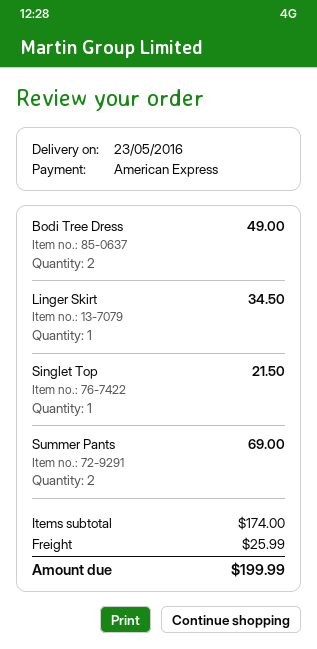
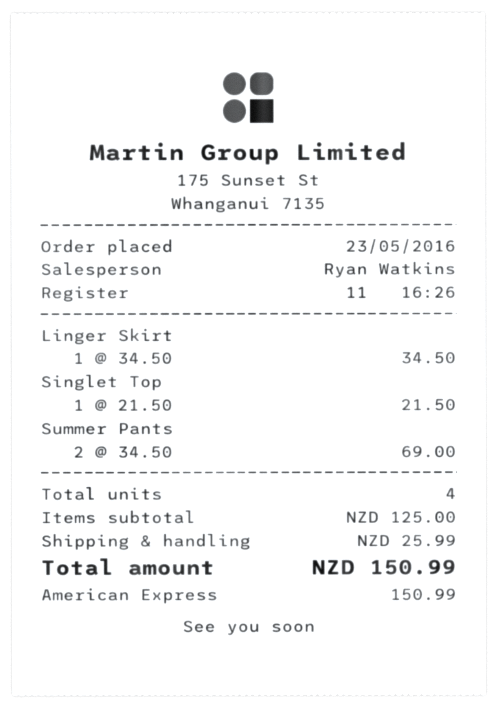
Bodi Tree Dress: 2 for 49.00 -> none
subtotal: 174.00 -> 125.00
total: 199.99 -> 150.99

